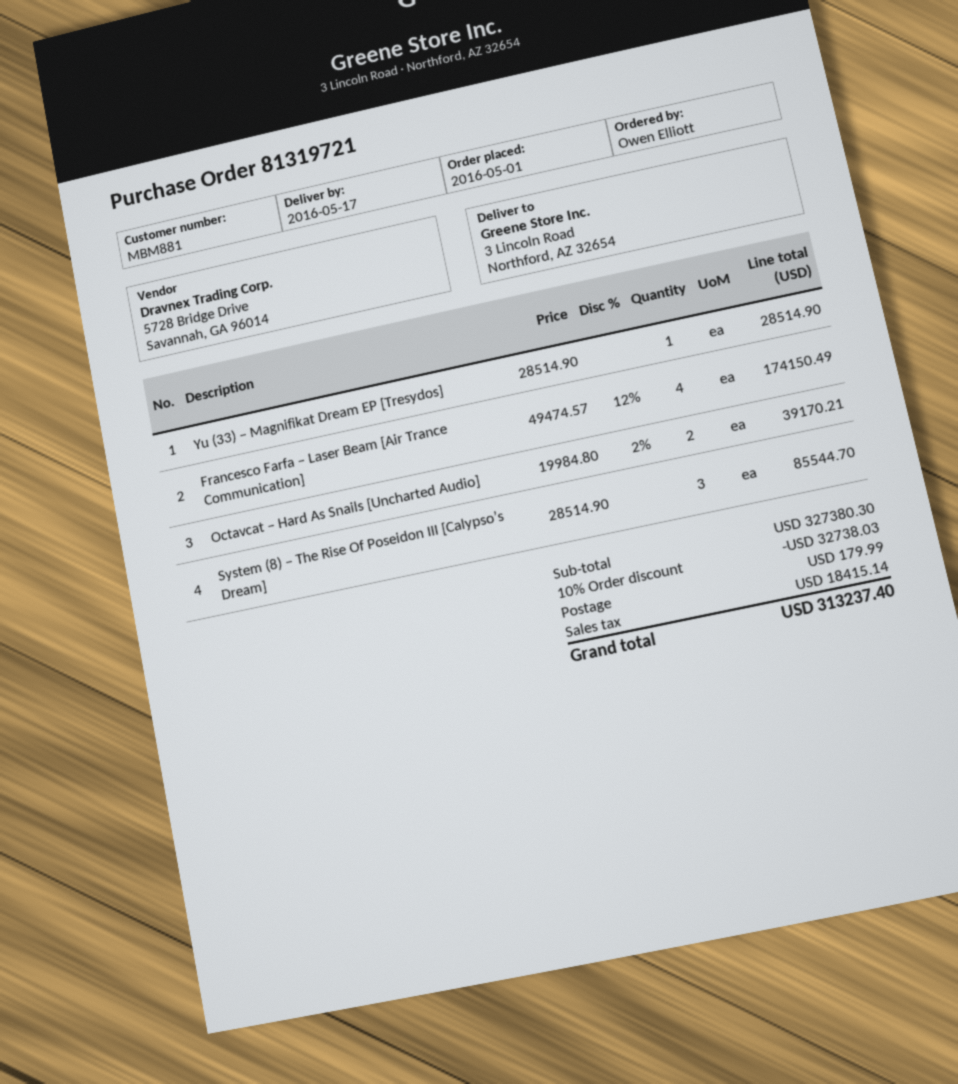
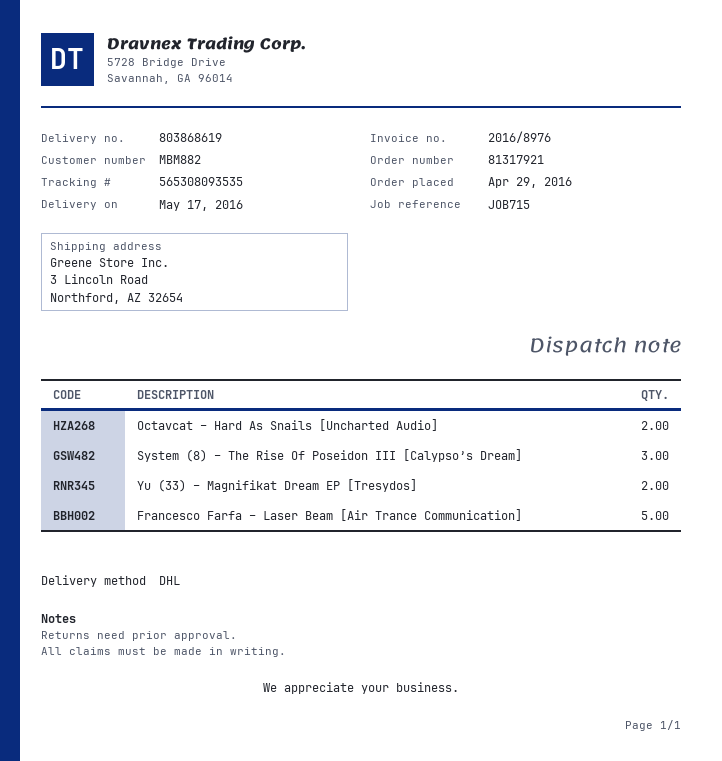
order number: 81319721 -> 81317921
order date: 2016-05-01 -> 2016-04-29
customer number: MBM881 -> MBM882
Yu (33) – Magnifikat Dream EP [Tresydos]: 1 -> 2
Francesco Farfa – Laser Beam [Air Trance Communication]: 4 -> 5

